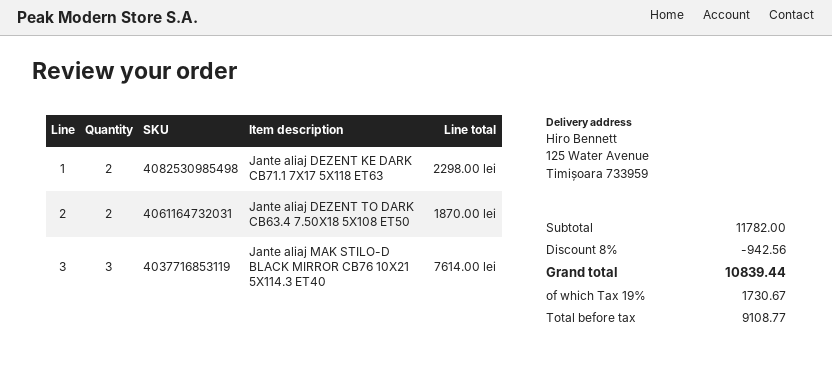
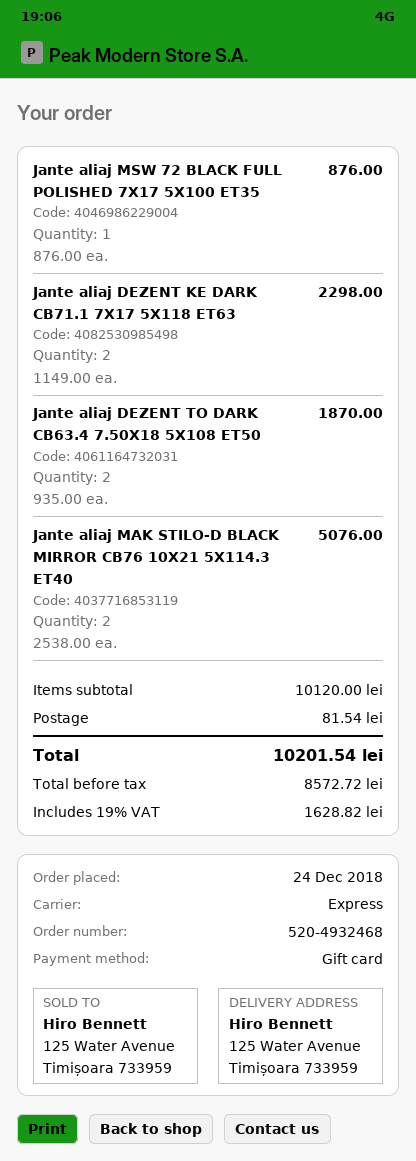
Jante aliaj MAK STILO-D BLACK MIRROR CB76 10X21 5X114.3 ET40: 3 for 7614.00 -> 2 for 5076.00
Jante aliaj MSW 72 BLACK FULL POLISHED 7X17 5X100 ET35: none -> 1 for 876.00
subtotal: 11782.00 -> 10120.00
discount: 8% = 942.56 -> none
shipping: none -> 81.54
net: 9108.77 -> 8572.72
tax: 19% = 1730.67 -> 19% = 1628.82
total: 10839.44 -> 10201.54

